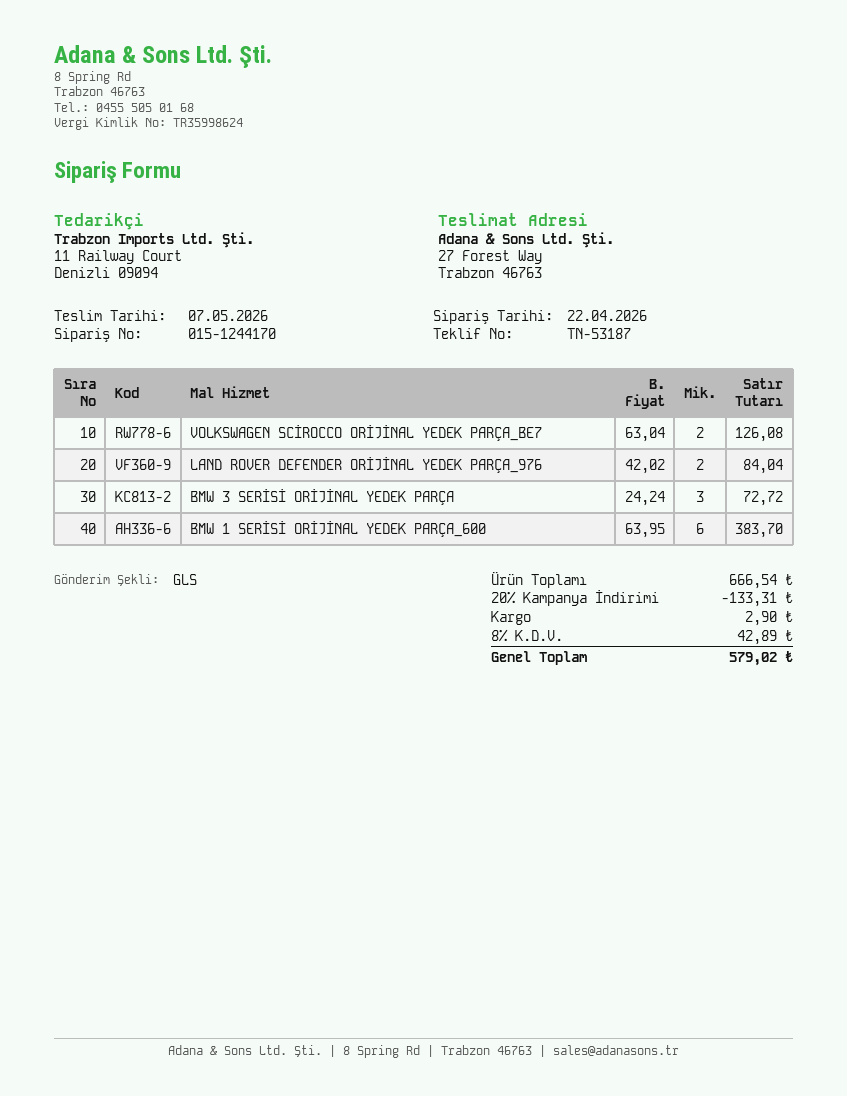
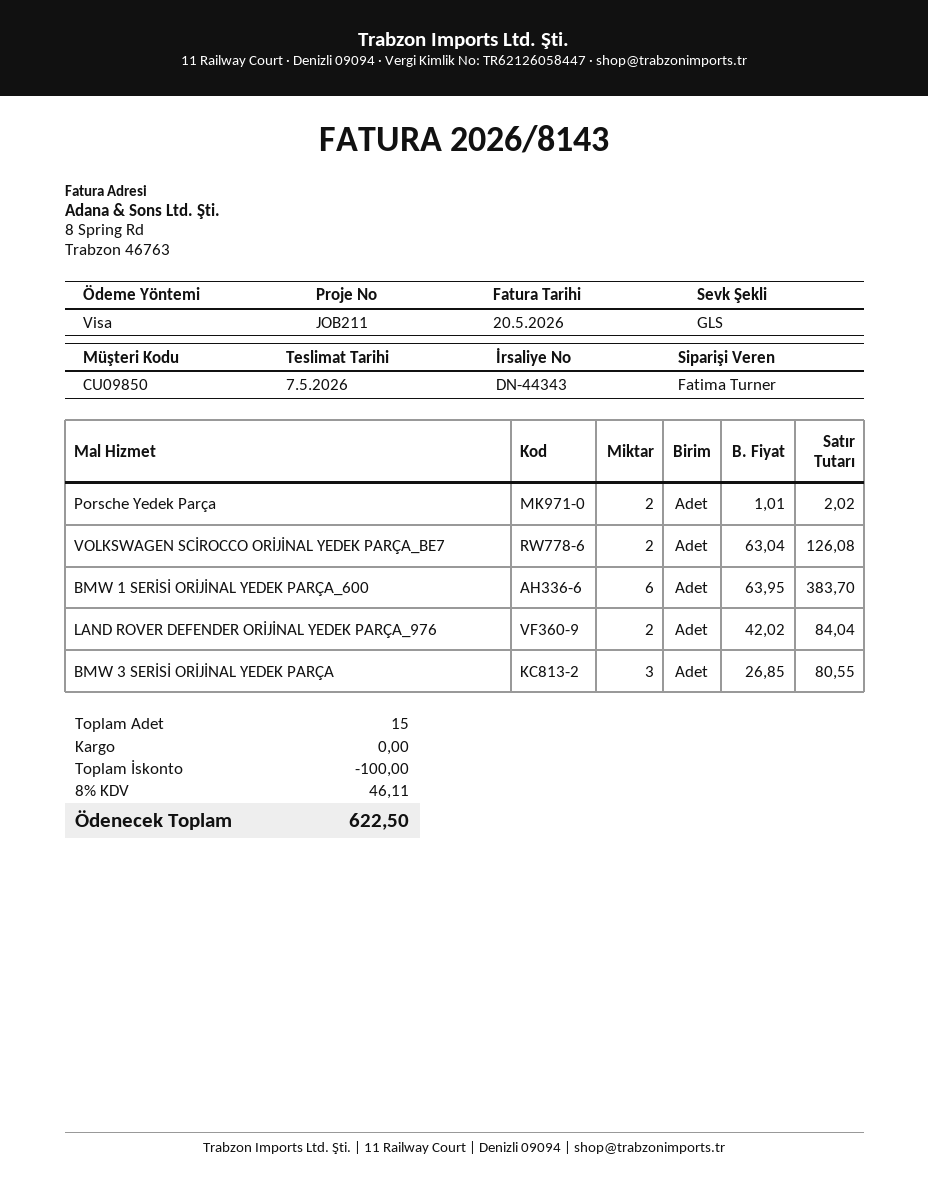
BMW 3 SERİSİ ORİJİNAL YEDEK PARÇA: 3 x 24.24 = 72.72 -> 3 x 26.85 = 80.55
Porsche Yedek Parça: none -> 2 x 1.01 = 2.02
discount: 133.31 -> 100.00
shipping: 2.90 -> 0.00
tax: 8% = 42.89 -> 8% = 46.11
total: 579.02 -> 622.50

